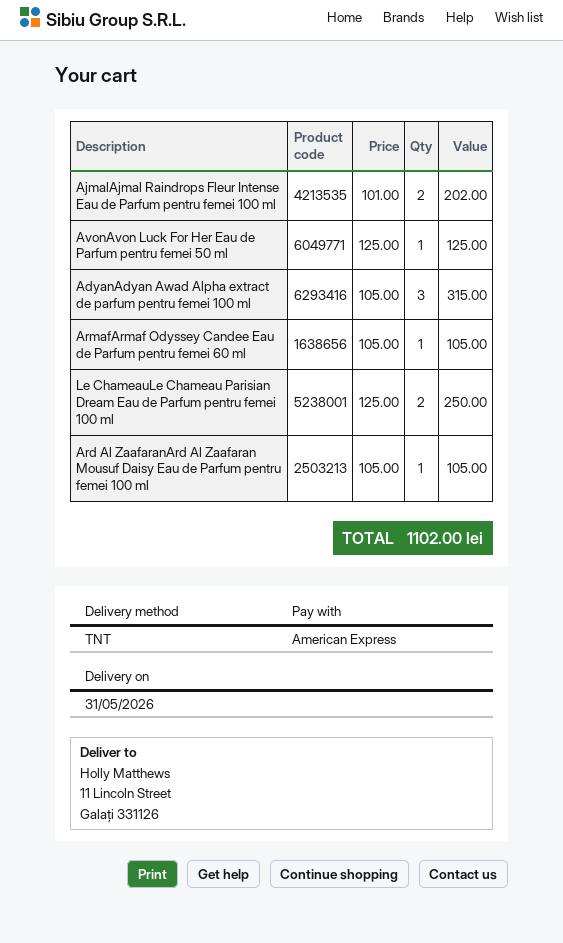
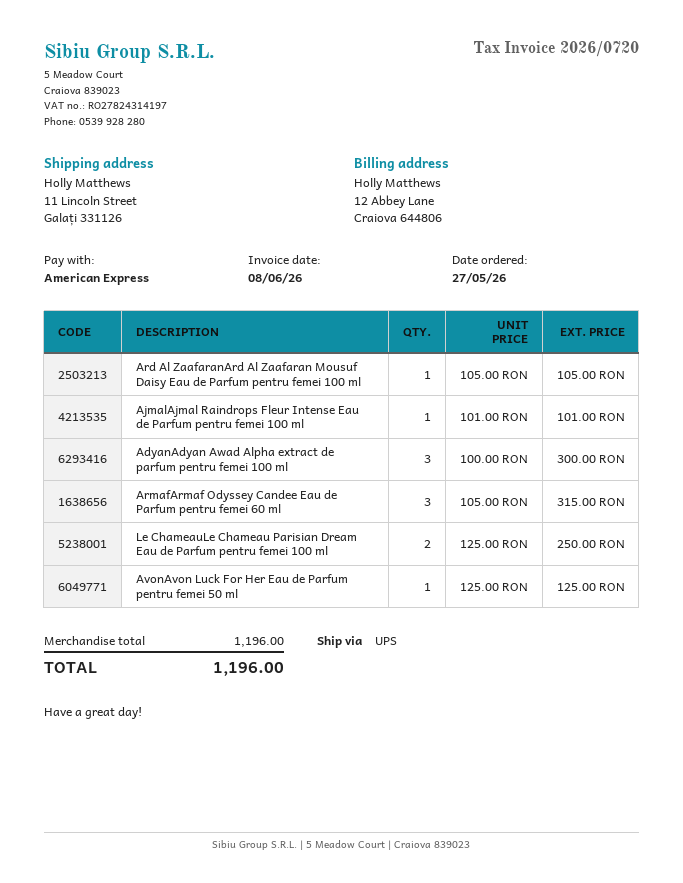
shipping method: TNT -> UPS
AjmalAjmal Raindrops Fleur Intense Eau de Parfum pentru femei 100 ml: 2 x 101.00 = 202.00 -> 1 x 101.00 = 101.00
AdyanAdyan Awad Alpha extract de parfum pentru femei 100 ml: 3 x 105.00 = 315.00 -> 3 x 100.00 = 300.00
ArmafArmaf Odyssey Candee Eau de Parfum pentru femei 60 ml: 1 x 105.00 = 105.00 -> 3 x 105.00 = 315.00
total: 1102.00 -> 1196.00

